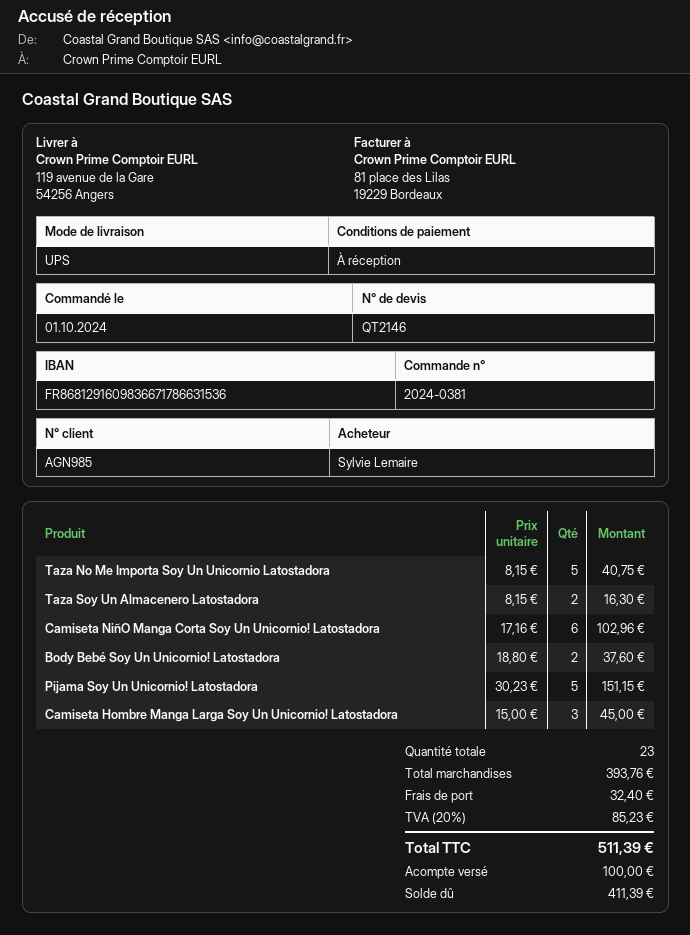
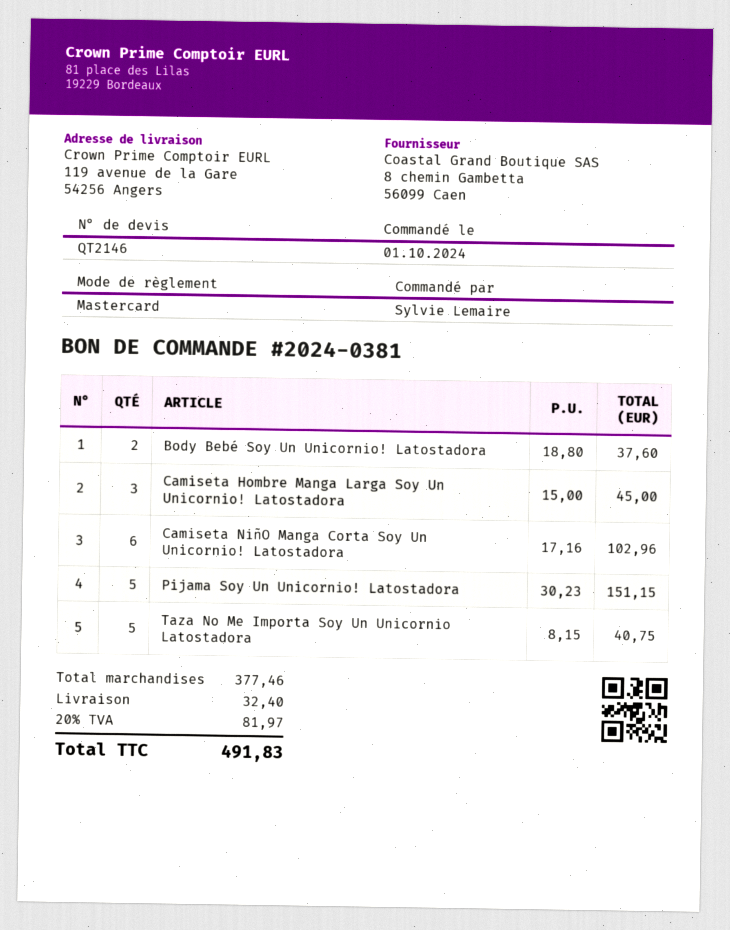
Taza Soy Un Almacenero Latostadora: 2 x 8.15 = 16.30 -> none
subtotal: 393.76 -> 377.46
tax: 20% = 85.23 -> 20% = 81.97
total: 511.39 -> 491.83

